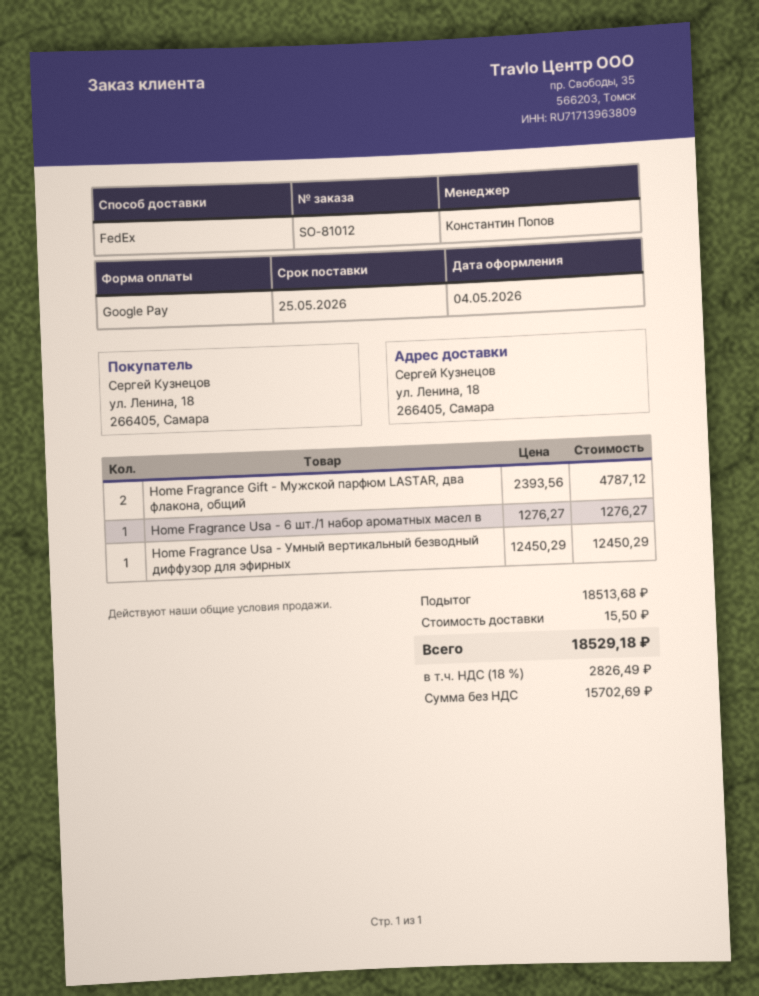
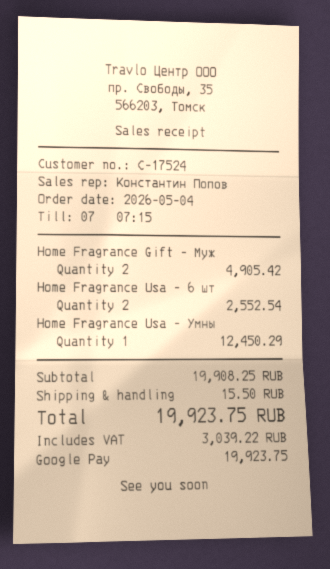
Home Fragrance Gift - Мужской парфюм LASTAR, два флакона, общий: 2 for 4787.12 -> 2 for 4905.42
Home Fragrance Usa - 6 шт./1 набор ароматных масел в: 1 for 1276.27 -> 2 for 2552.54
subtotal: 18513.68 -> 19908.25
tax: 2826.49 -> 3039.22
total: 18529.18 -> 19923.75

